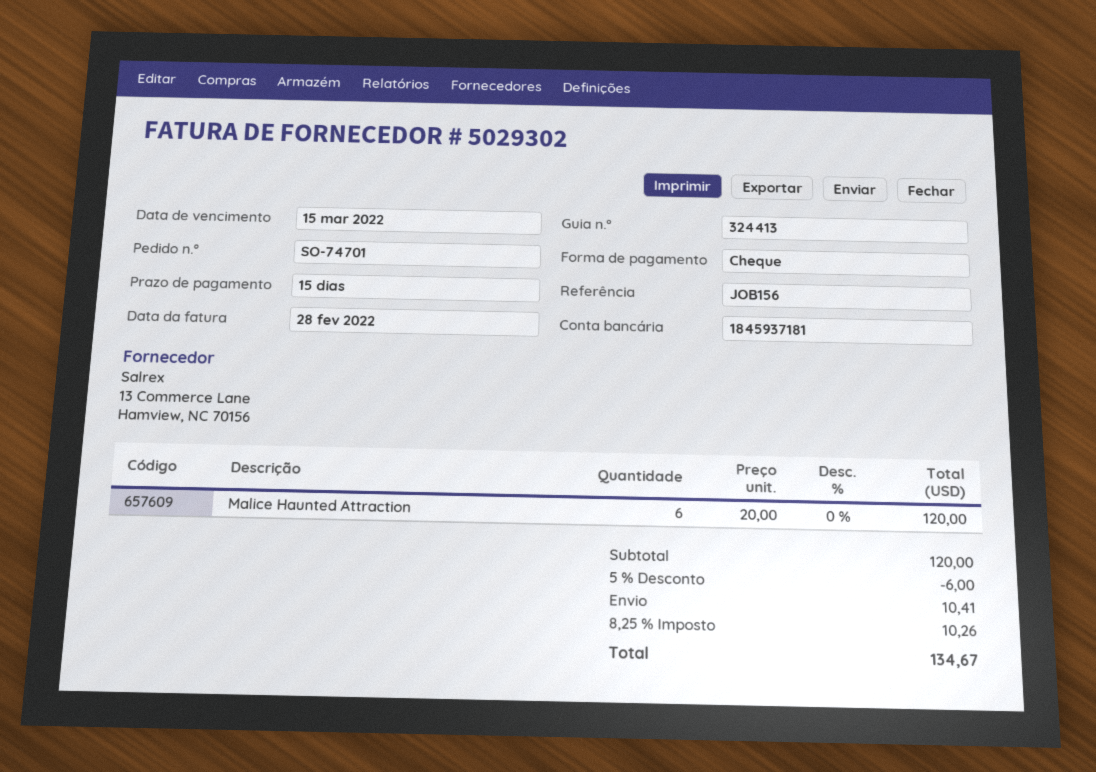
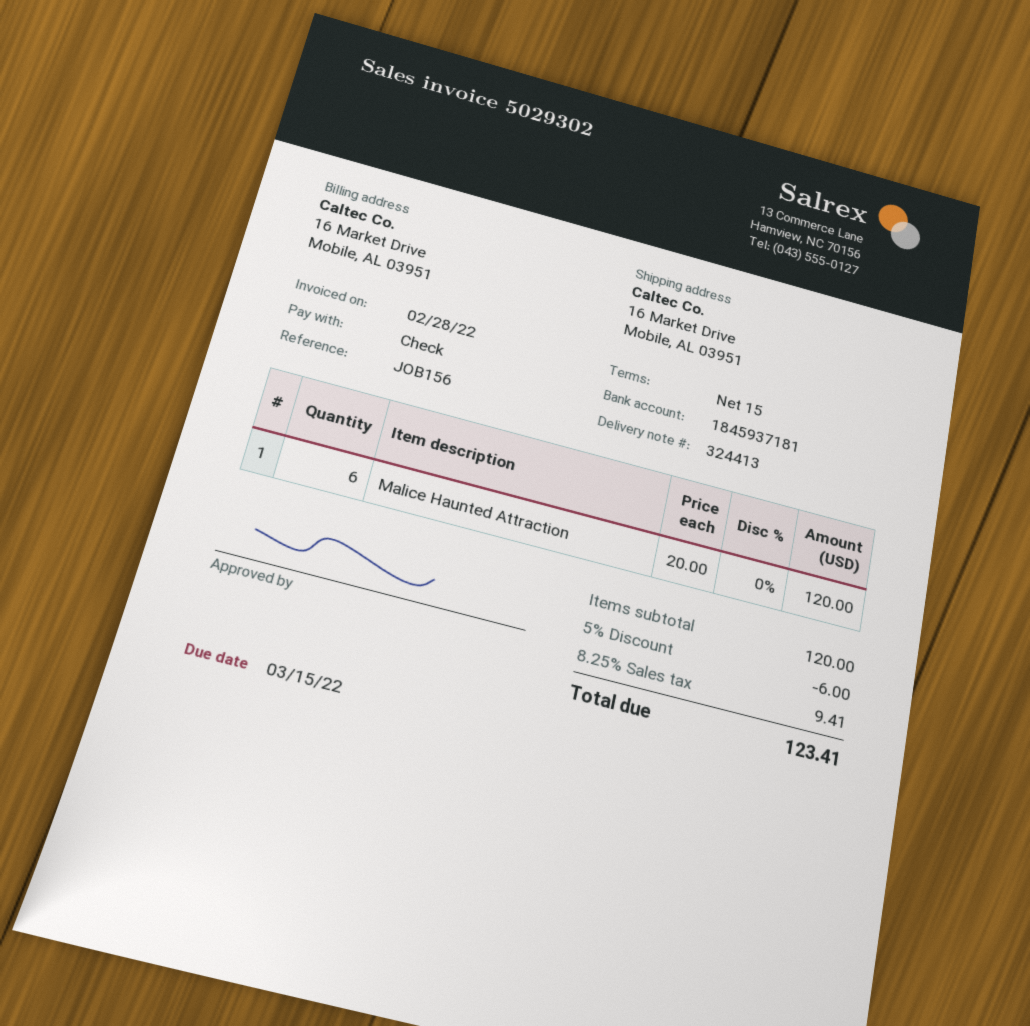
shipping: 10.41 -> none
tax: 8.25% = 10.26 -> 8.25% = 9.41
total: 134.67 -> 123.41

